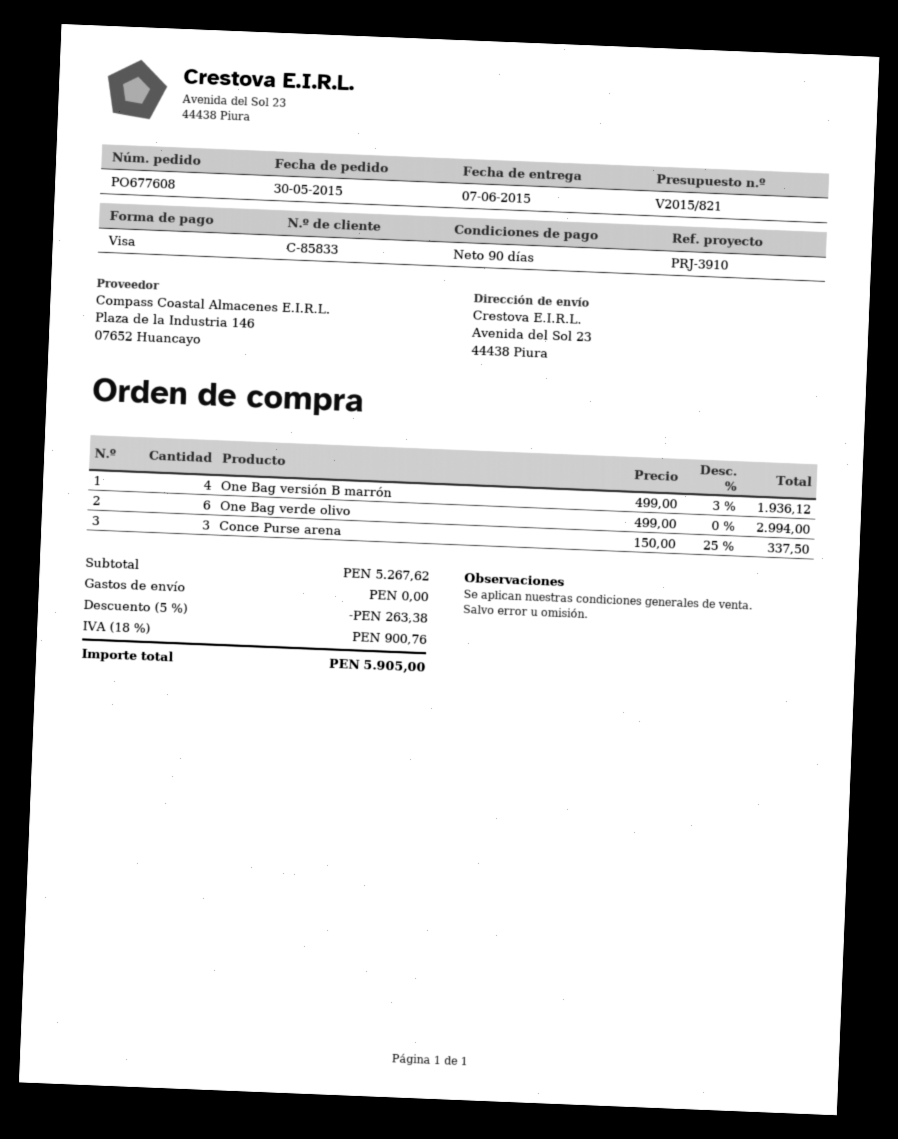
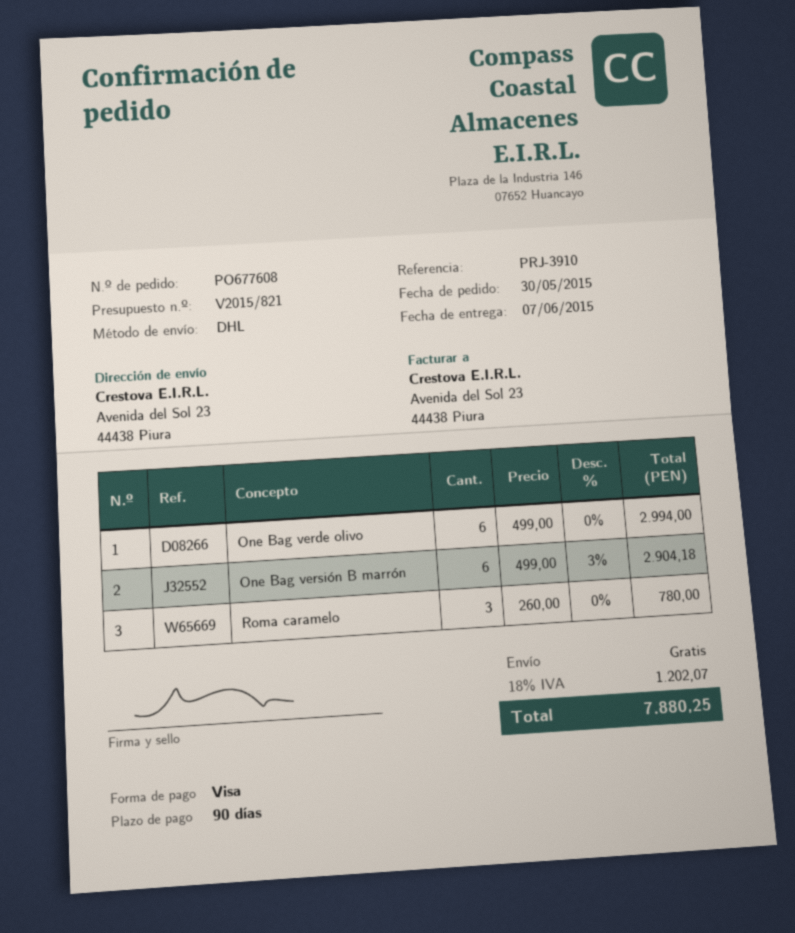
One Bag versión B marrón: 4 x 499.00 - 3% = 1936.12 -> 6 x 499.00 - 3% = 2904.18
Conce Purse arena: 3 x 150.00 - 25% = 337.50 -> none
Roma caramelo: none -> 3 x 260.00 = 780.00
discount: 5% = 263.38 -> none
tax: 18% = 900.76 -> 18% = 1202.07
total: 5905.00 -> 7880.25

